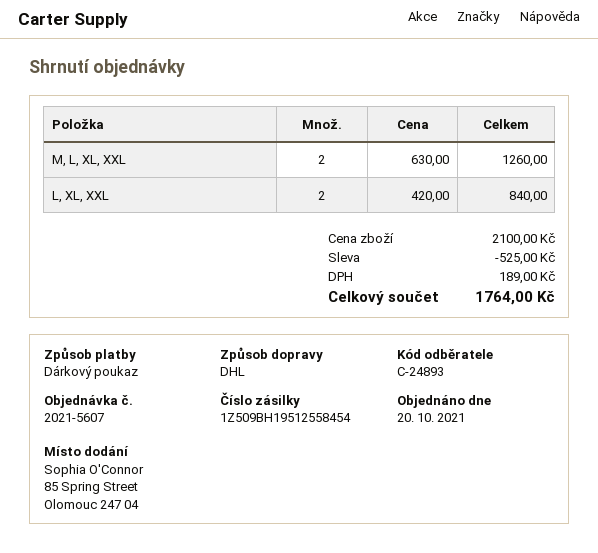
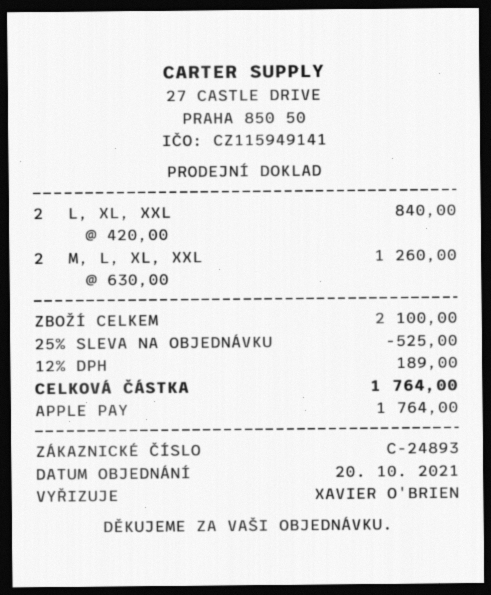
payment method: gift card -> Apple Pay

